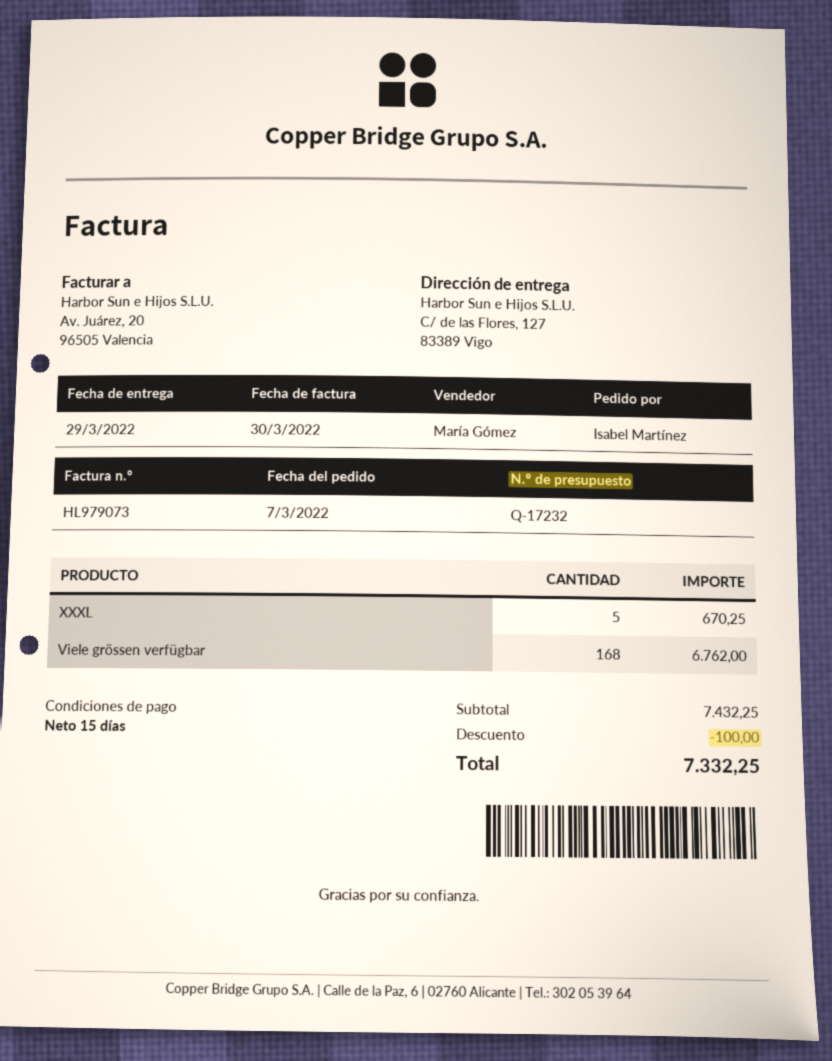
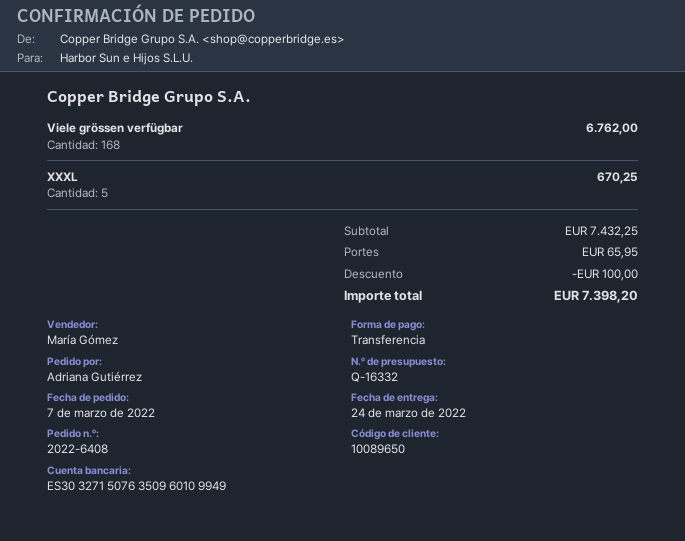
quote number: Q-17232 -> Q-16332
delivery date: 2022-03-29 -> 2022-03-24
ordered by: Isabel Martínez -> Adriana Gutiérrez
shipping: none -> 65.95
total: 7332.25 -> 7398.20

